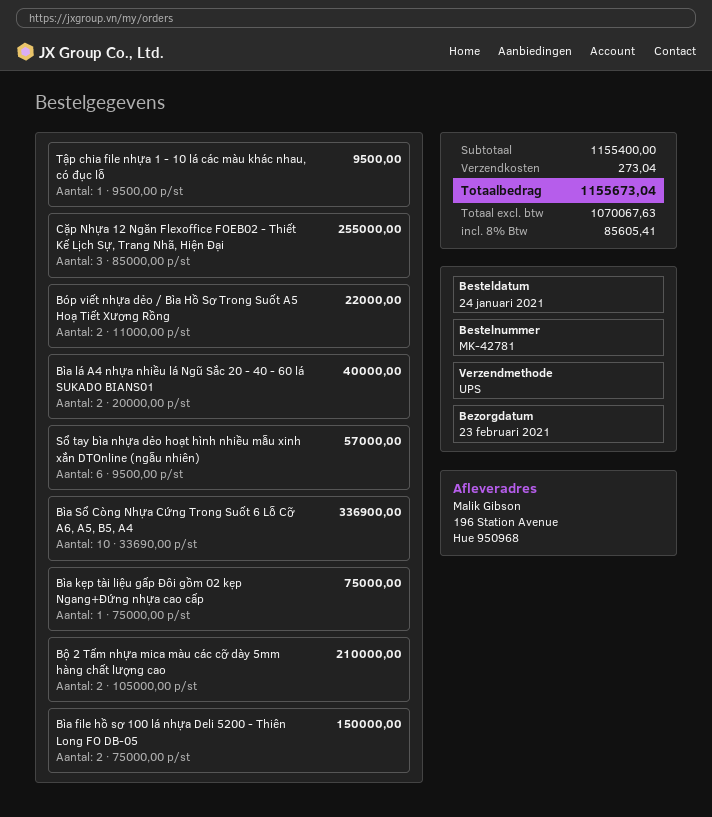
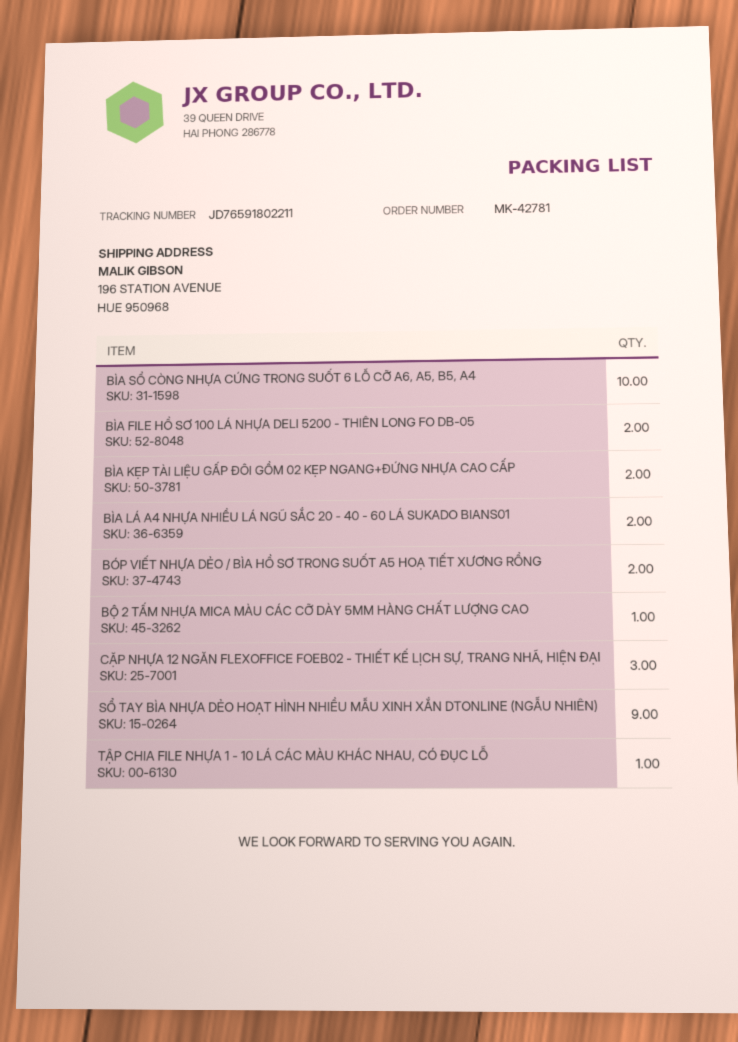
Sổ tay bìa nhựa dẻo hoạt hình nhiều mẫu xinh xắn DTOnline (ngẫu nhiên): 6 -> 9
Bìa kẹp tài liệu gấp Đôi gồm 02 kẹp Ngang+Đứng nhựa cao cấp: 1 -> 2
Bộ 2 Tấm nhựa mica màu các cỡ dày 5mm hàng chất lượng cao: 2 -> 1

